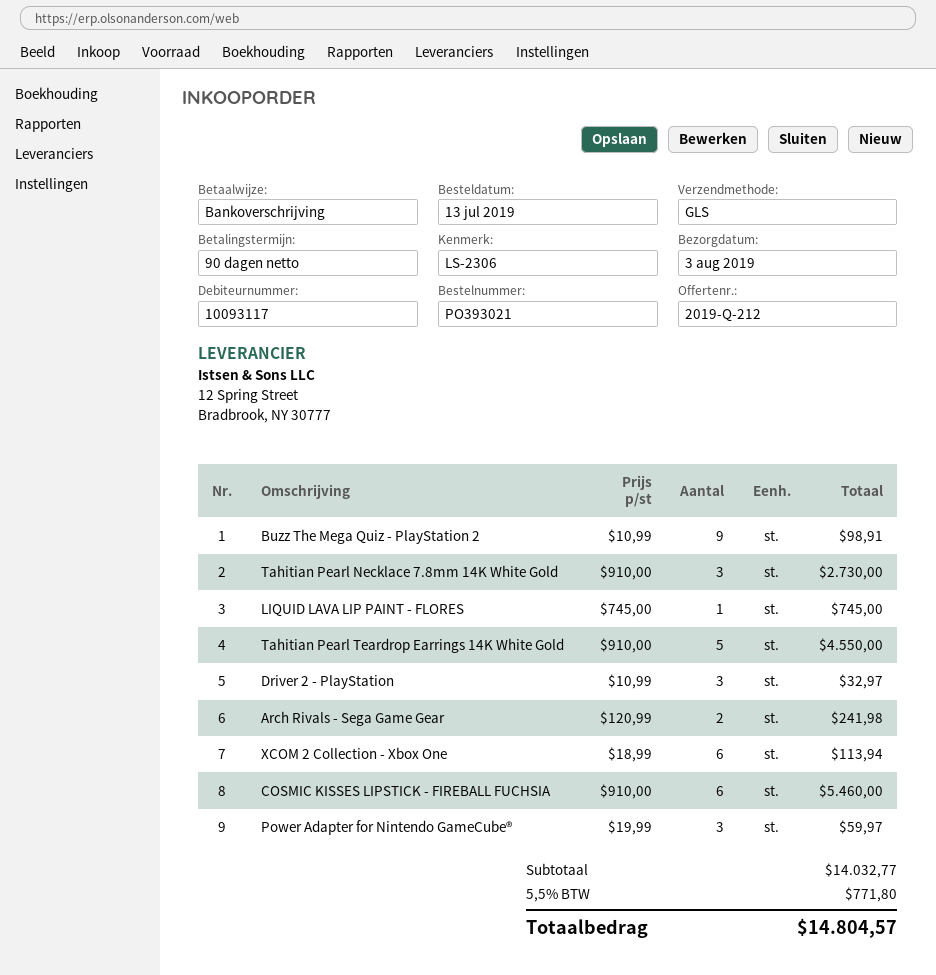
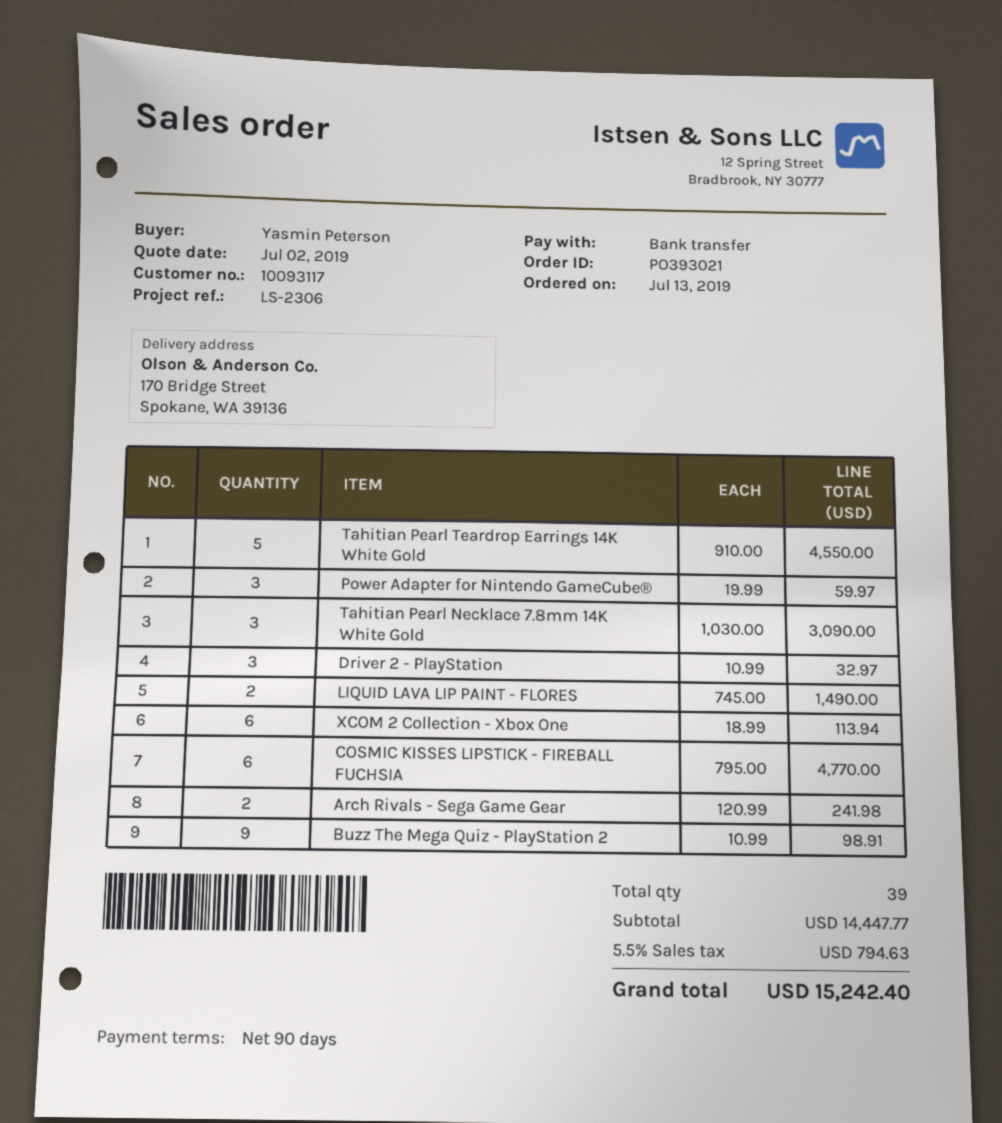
Tahitian Pearl Necklace 7.8mm 14K White Gold: 3 x 910.00 = 2730.00 -> 3 x 1030.00 = 3090.00
LIQUID LAVA LIP PAINT - FLORES: 1 x 745.00 = 745.00 -> 2 x 745.00 = 1490.00
COSMIC KISSES LIPSTICK - FIREBALL FUCHSIA: 6 x 910.00 = 5460.00 -> 6 x 795.00 = 4770.00
subtotal: 14032.77 -> 14447.77
tax: 5.5% = 771.80 -> 5.5% = 794.63
total: 14804.57 -> 15242.40

